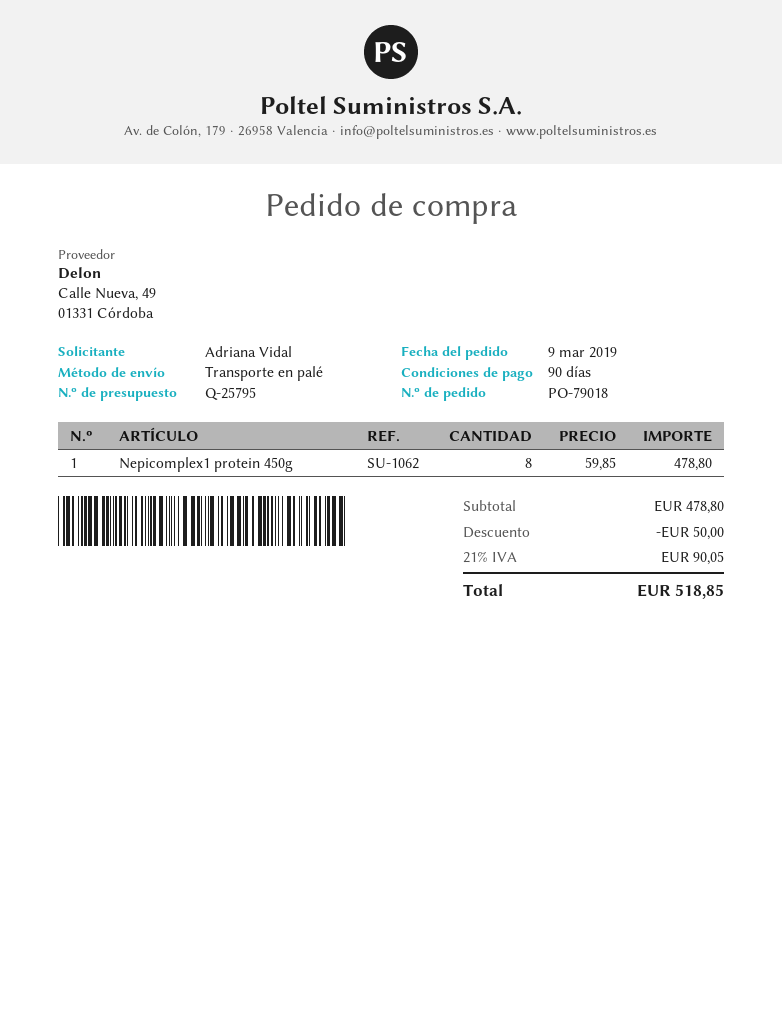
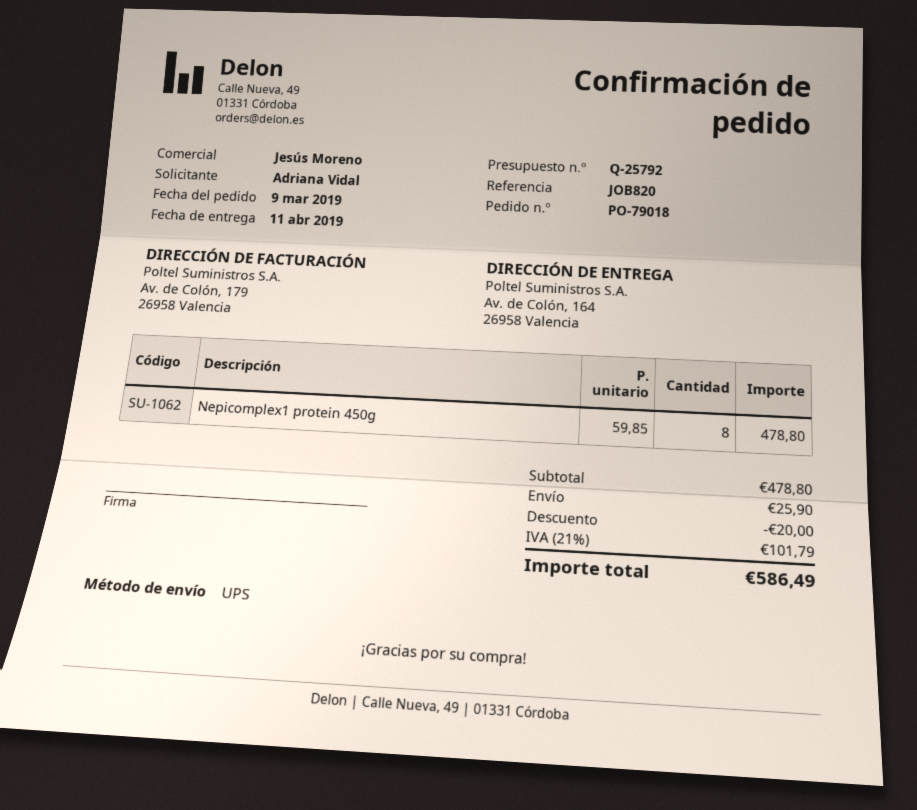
quote number: Q-25795 -> Q-25792
shipping method: pallet freight -> UPS
discount: 50.00 -> 20.00
shipping: none -> 25.90
tax: 21% = 90.05 -> 21% = 101.79
total: 518.85 -> 586.49

